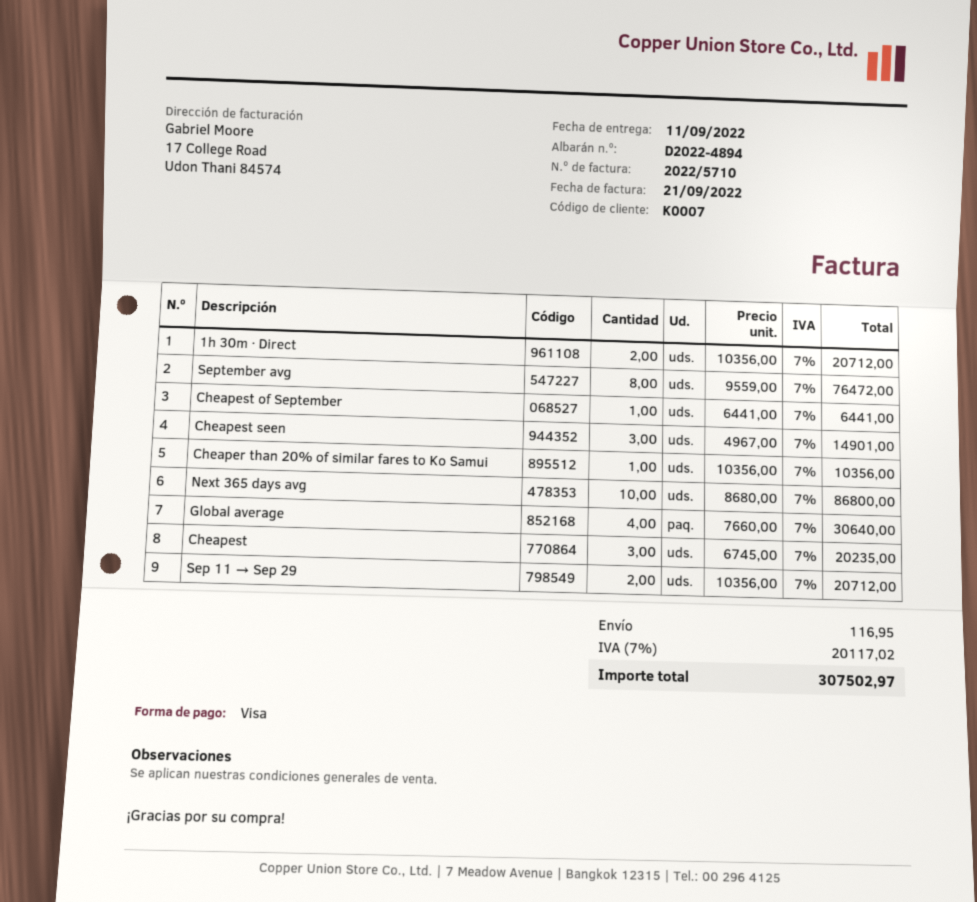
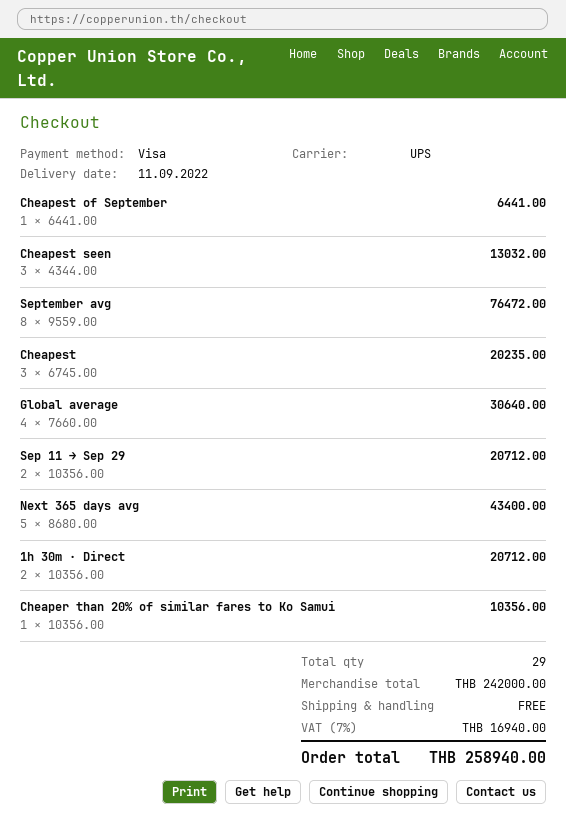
Cheapest seen: 3 x 4967.00 = 14901.00 -> 3 x 4344.00 = 13032.00
Next 365 days avg: 10 x 8680.00 = 86800.00 -> 5 x 8680.00 = 43400.00
shipping: 116.95 -> 0.00
tax: 7% = 20117.02 -> 7% = 16940.00
total: 307502.97 -> 258940.00

